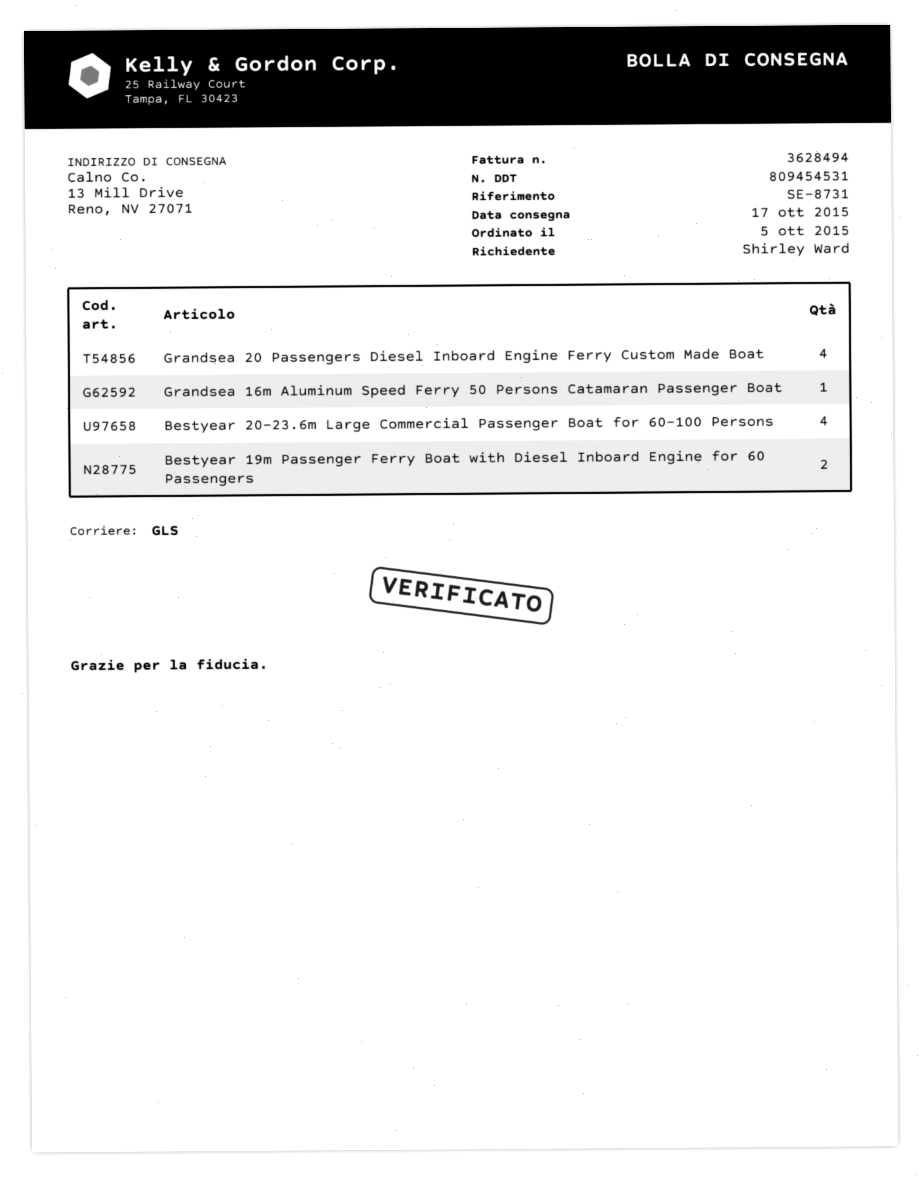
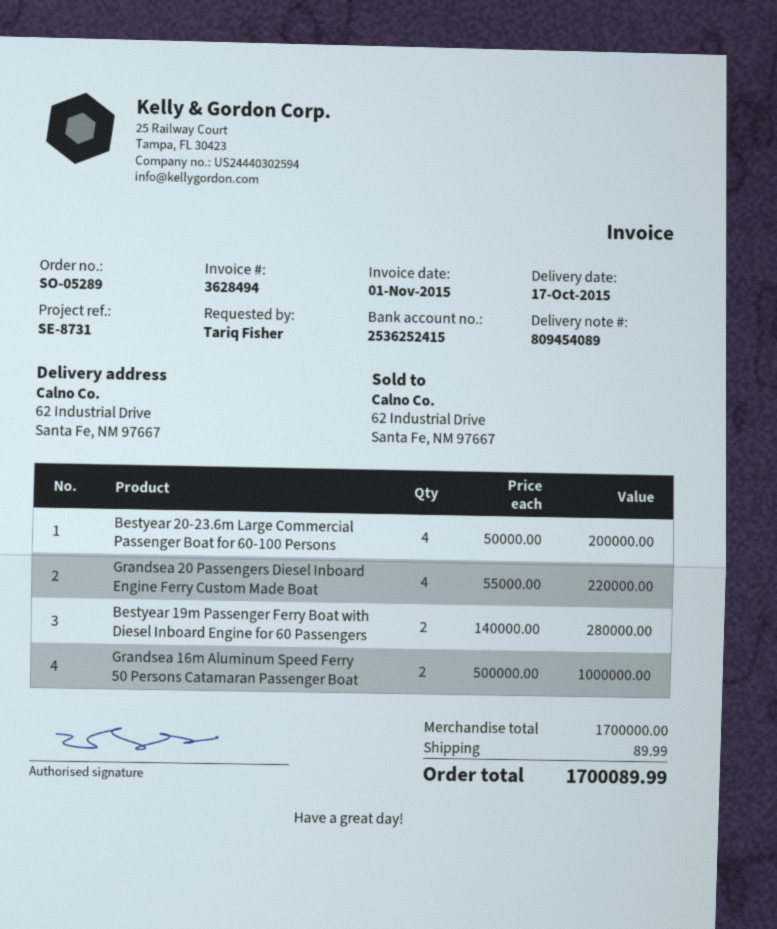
delivery note number: 809454531 -> 809454089
ordered by: Shirley Ward -> Tariq Fisher
ship to: 13 Mill Drive, Reno, NV 27071 -> 62 Industrial Drive, Santa Fe, NM 97667
Grandsea 16m Aluminum Speed Ferry 50 Persons Catamaran Passenger Boat: 1 -> 2

